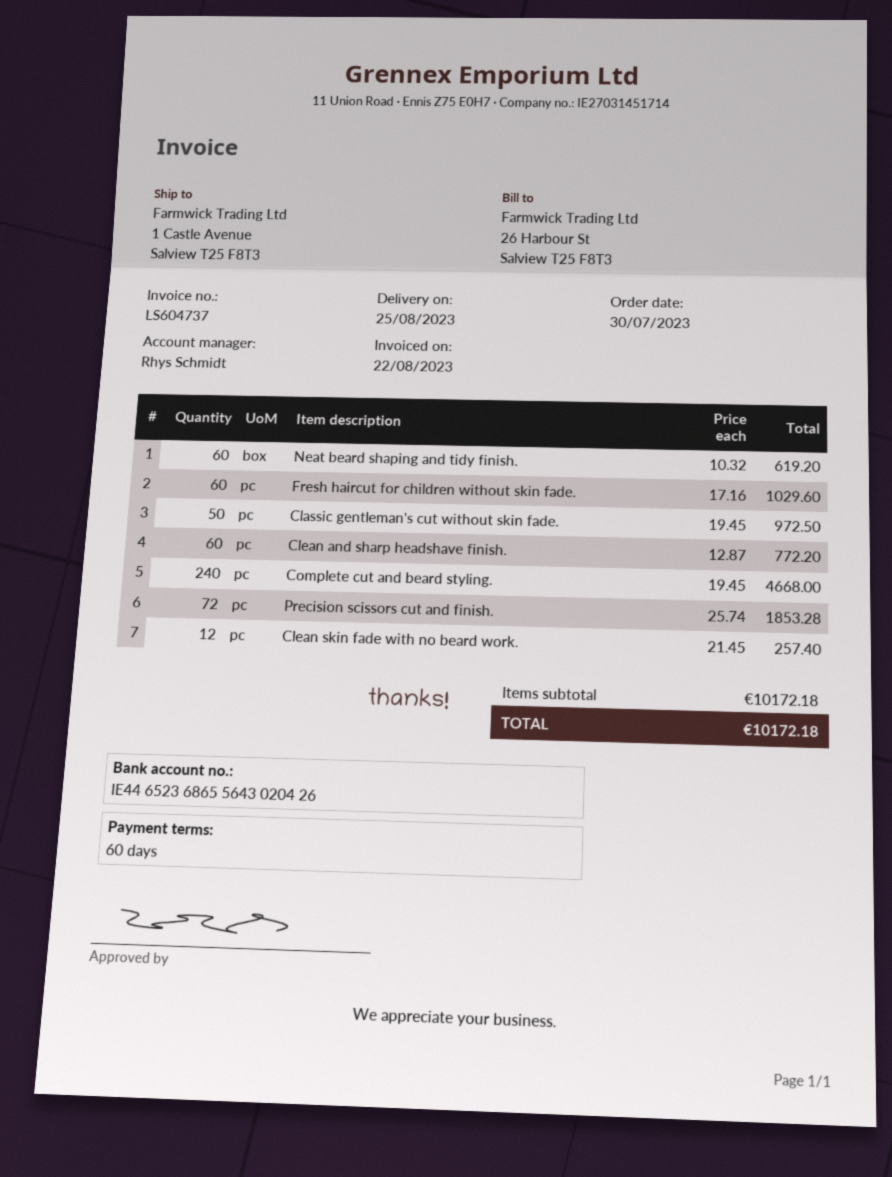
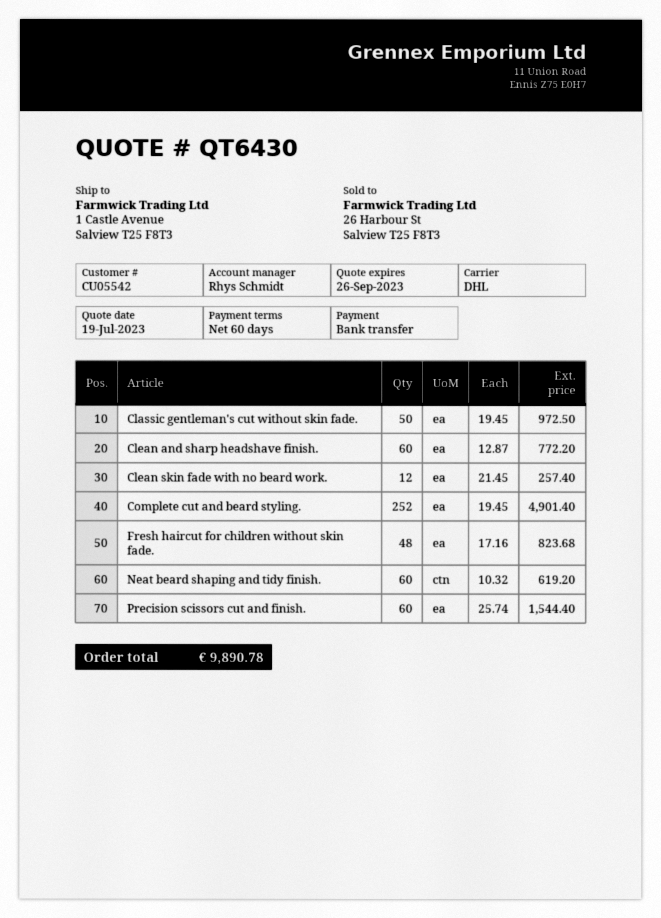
Fresh haircut for children without skin fade.: 60 x 17.16 = 1029.60 -> 48 x 17.16 = 823.68
Complete cut and beard styling.: 240 x 19.45 = 4668.00 -> 252 x 19.45 = 4901.40
Precision scissors cut and finish.: 72 x 25.74 = 1853.28 -> 60 x 25.74 = 1544.40
total: 10172.18 -> 9890.78

